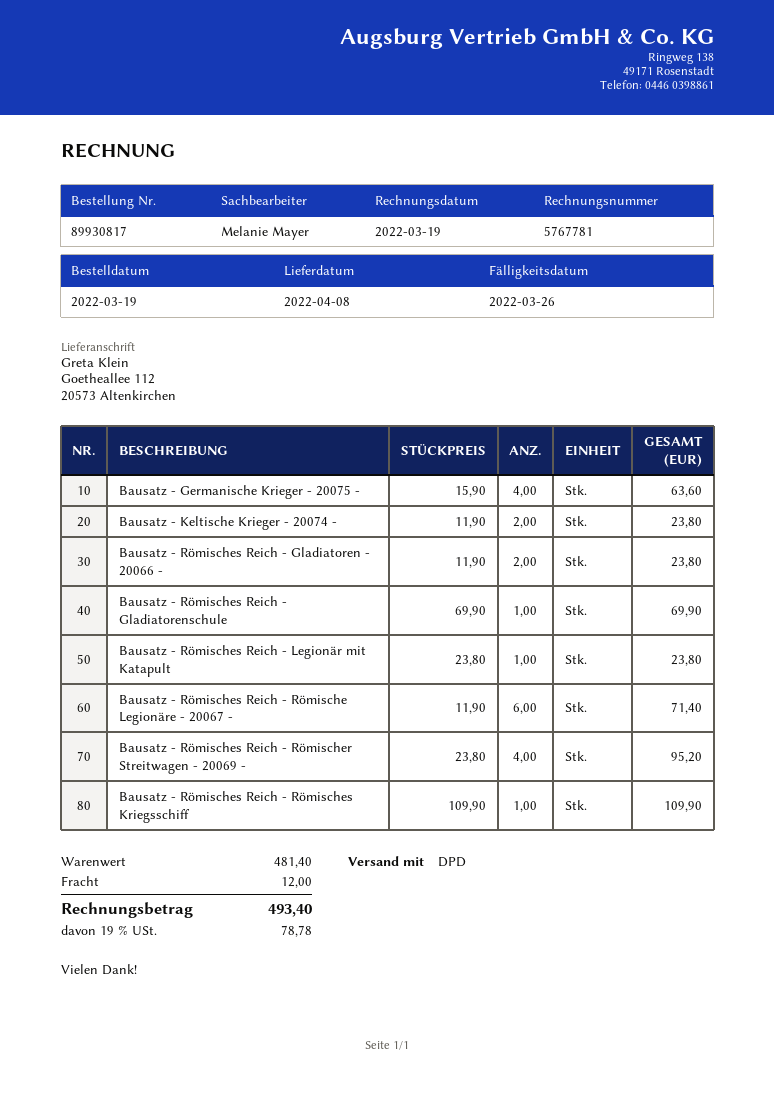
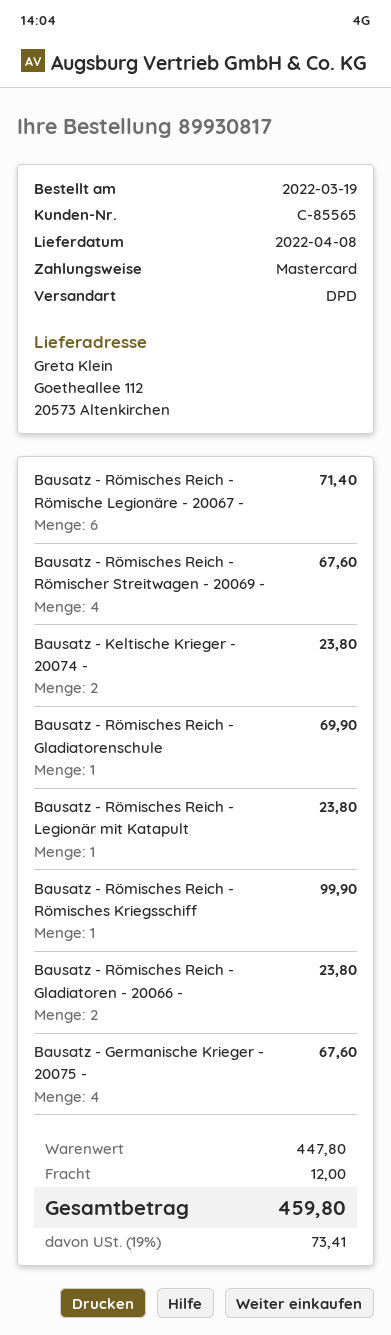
Bausatz - Germanische Krieger - 20075 -: 4 for 63.60 -> 4 for 67.60
Bausatz - Römisches Reich - Römischer Streitwagen - 20069 -: 4 for 95.20 -> 4 for 67.60
Bausatz - Römisches Reich - Römisches Kriegsschiff: 1 for 109.90 -> 1 for 99.90
subtotal: 481.40 -> 447.80
tax: 19% = 78.78 -> 19% = 73.41
total: 493.40 -> 459.80

